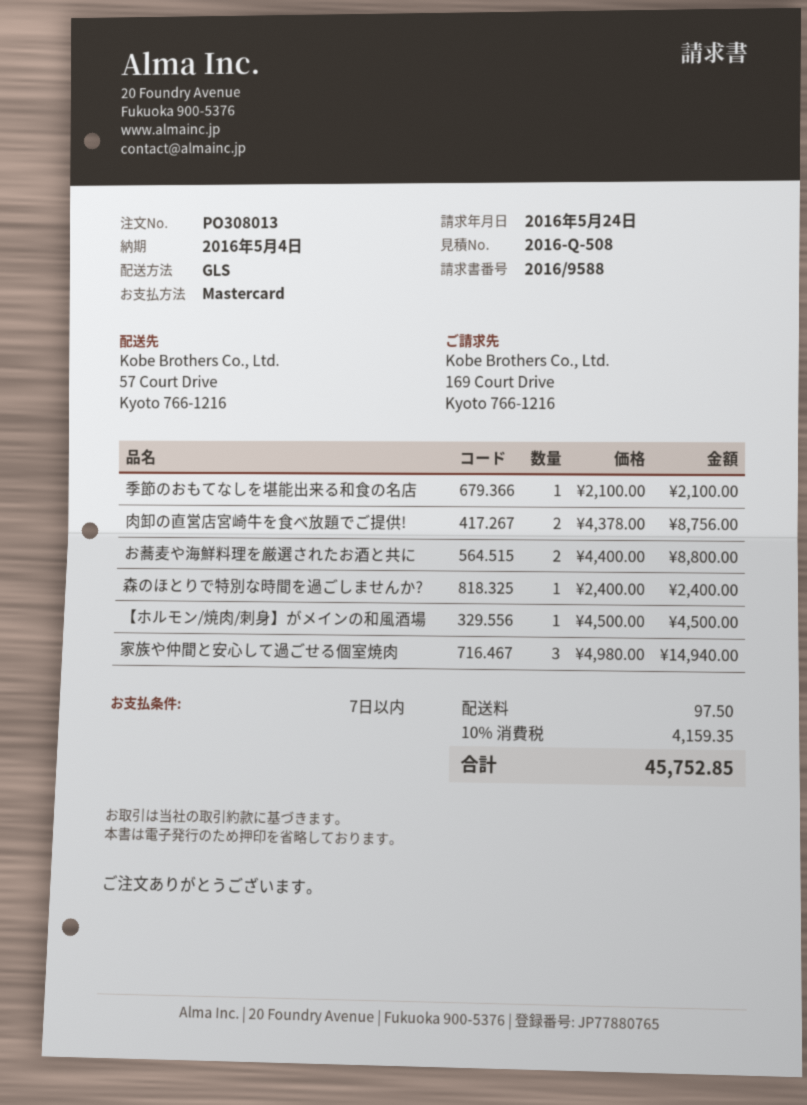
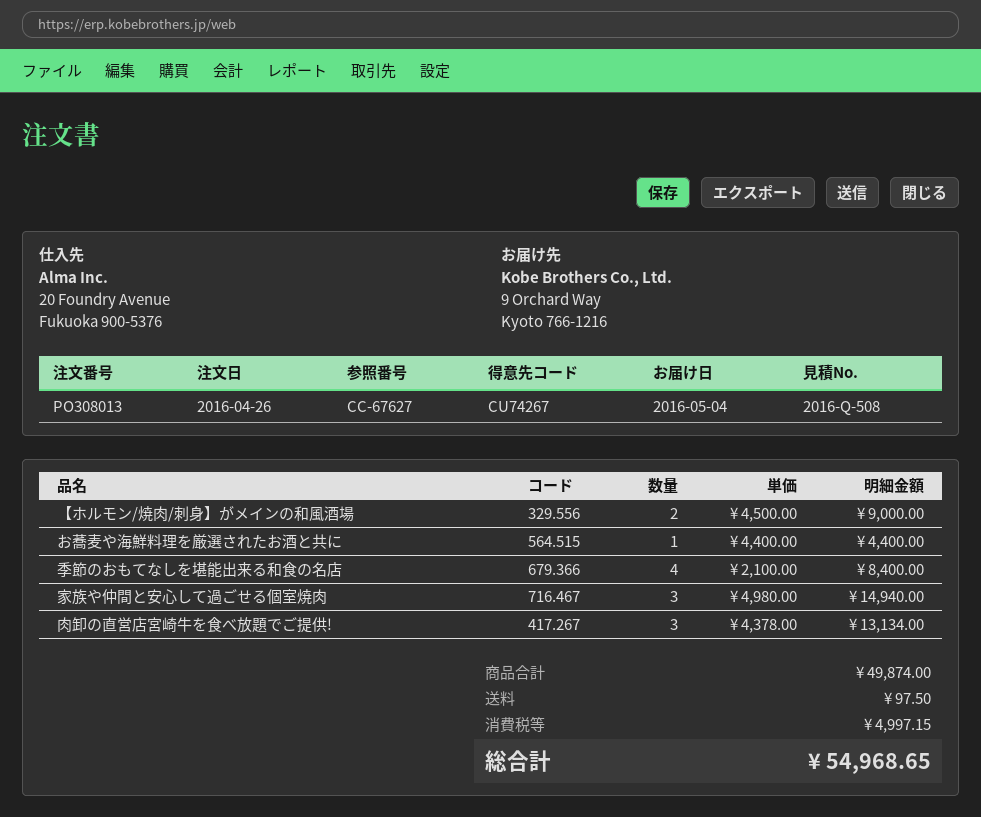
ship to: 57 Court Drive, Kyoto 766-1216 -> 9 Orchard Way, Kyoto 766-1216
季節のおもてなしを堪能出来る和食の名店: 1 x 2100.00 = 2100.00 -> 4 x 2100.00 = 8400.00
肉卸の直営店宮崎牛を食べ放題でご提供!: 2 x 4378.00 = 8756.00 -> 3 x 4378.00 = 13134.00
お蕎麦や海鮮料理を厳選されたお酒と共に: 2 x 4400.00 = 8800.00 -> 1 x 4400.00 = 4400.00
森のほとりで特別な時間を過ごしませんか?: 1 x 2400.00 = 2400.00 -> none
【ホルモン/焼肉/刺身】がメインの和風酒場: 1 x 4500.00 = 4500.00 -> 2 x 4500.00 = 9000.00
tax: 4159.35 -> 4997.15
total: 45752.85 -> 54968.65

